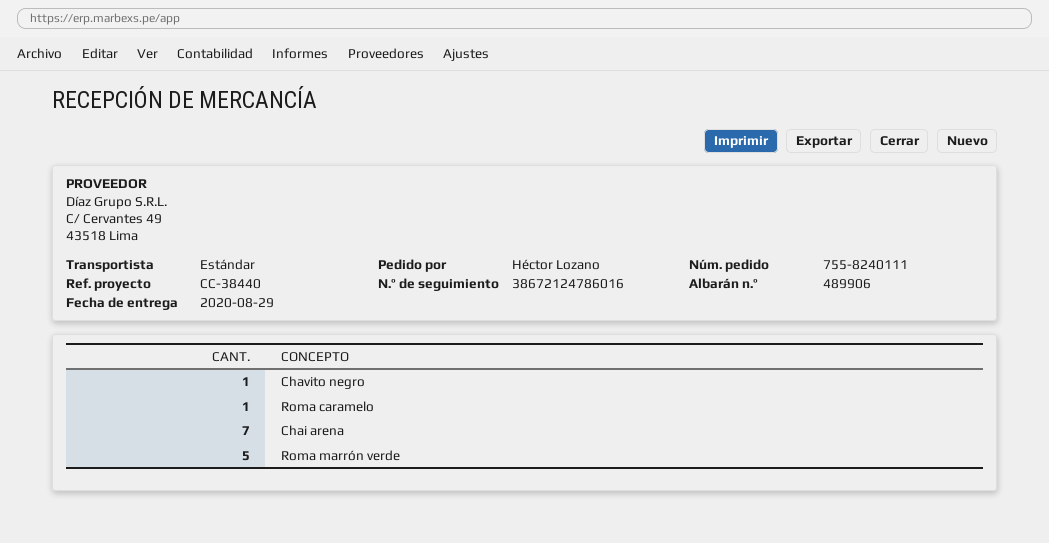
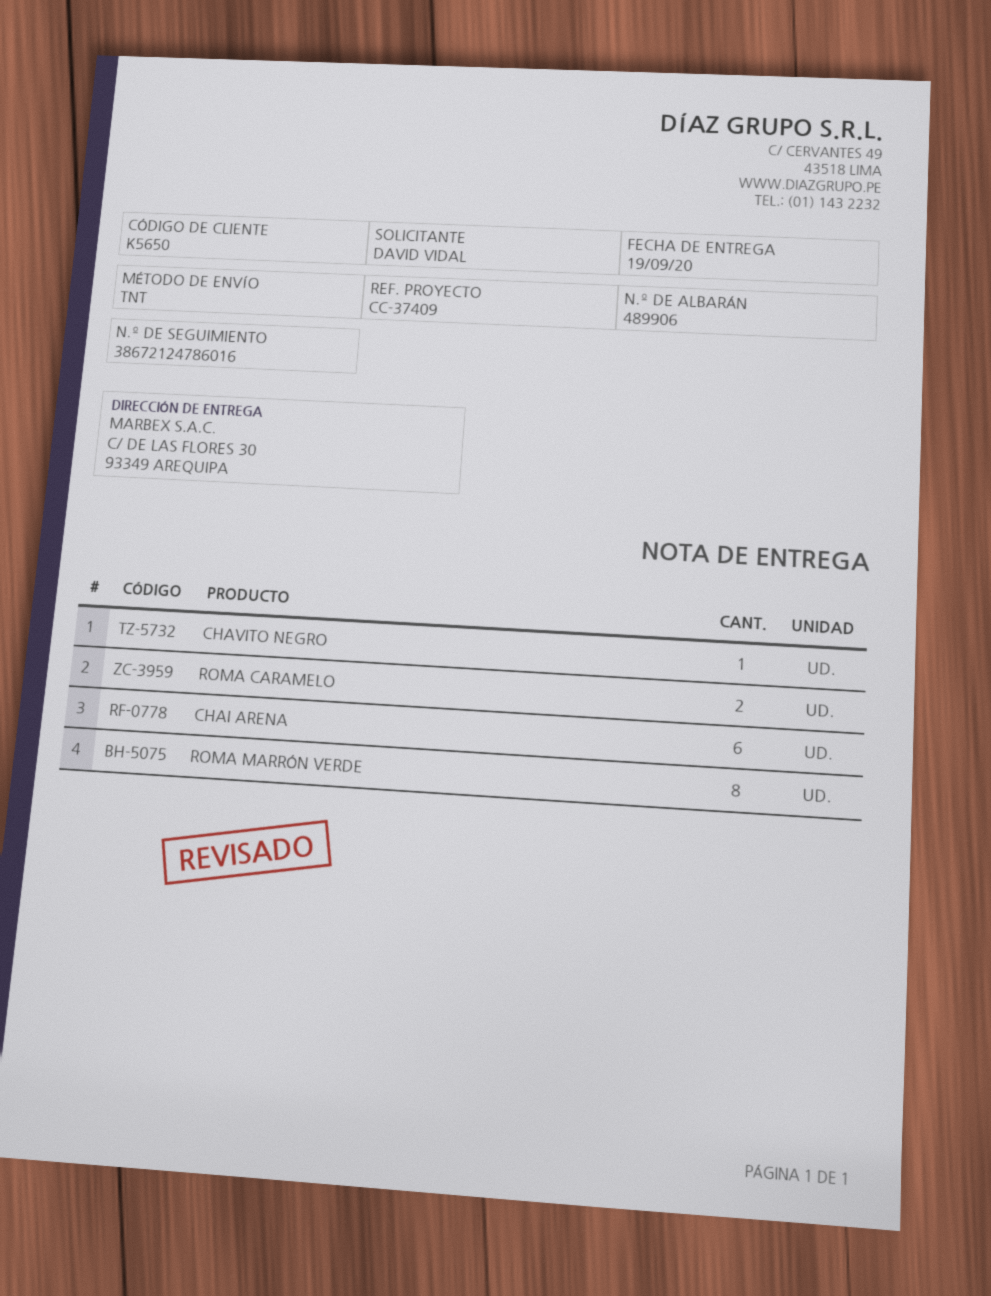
delivery date: 2020-08-29 -> 2020-09-19
reference: CC-38440 -> CC-37409
ordered by: Héctor Lozano -> DAVID VIDAL
shipping method: standard -> TNT
Roma caramelo: 1 -> 2
Chai arena: 7 -> 6
Roma marrón verde: 5 -> 8

